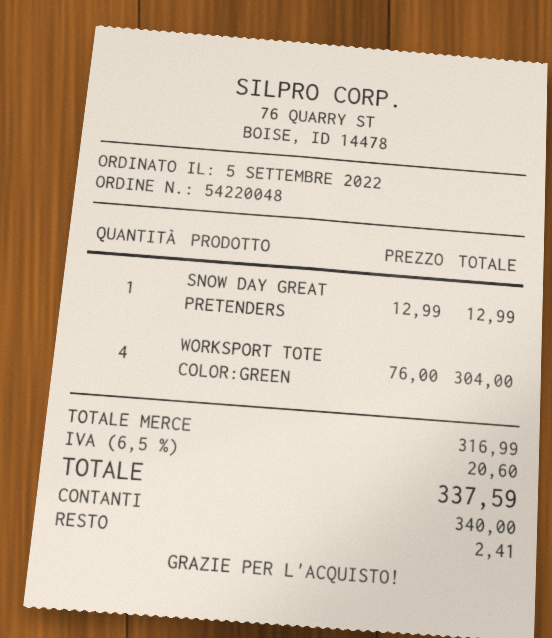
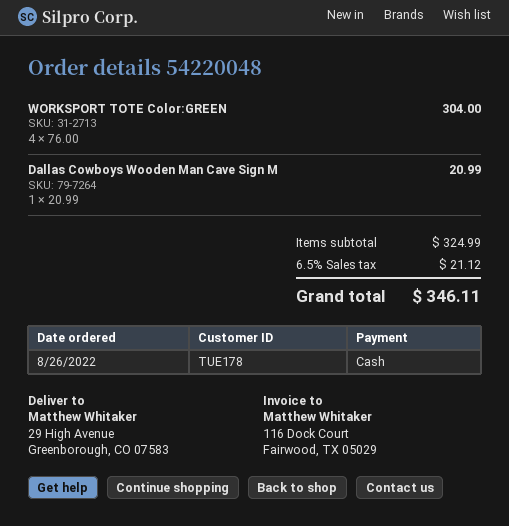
order date: 2022-09-05 -> 2022-08-26
SNOW DAY GREAT PRETENDERS: 1 x 12.99 = 12.99 -> none
Dallas Cowboys Wooden Man Cave Sign M: none -> 1 x 20.99 = 20.99
subtotal: 316.99 -> 324.99
tax: 6.5% = 20.60 -> 6.5% = 21.12
total: 337.59 -> 346.11

